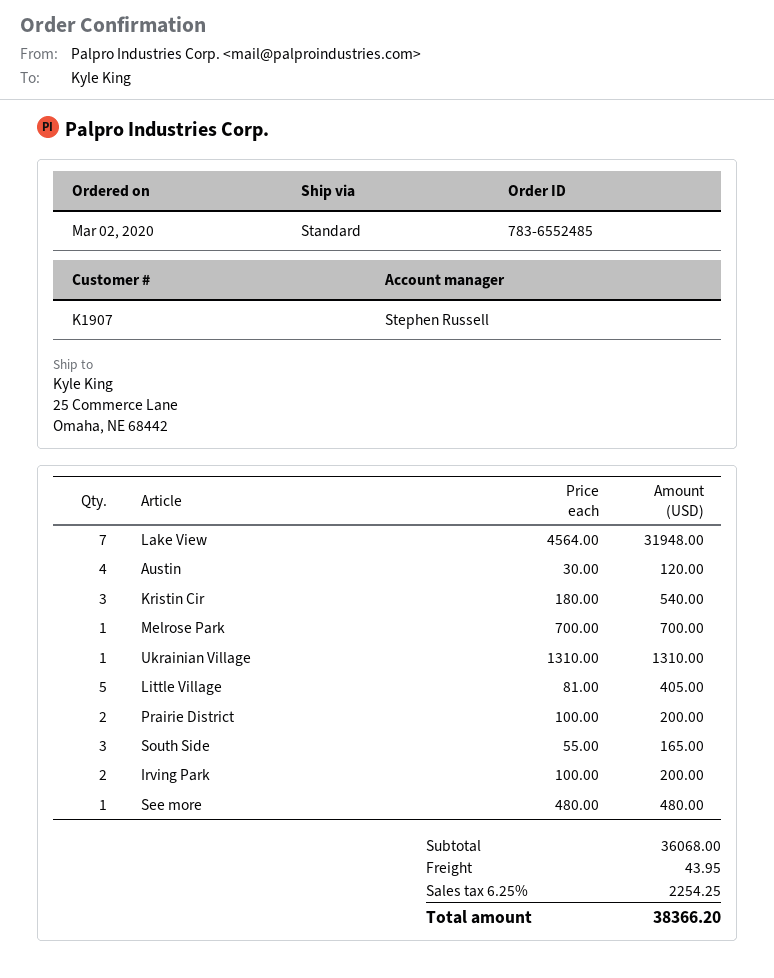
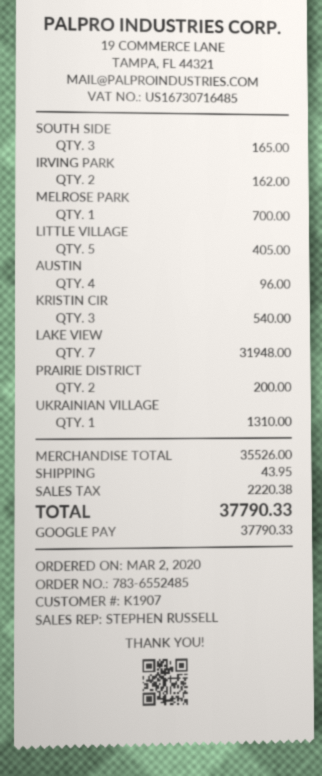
Austin: 4 for 120.00 -> 4 for 96.00
Irving Park: 2 for 200.00 -> 2 for 162.00
See more: 1 for 480.00 -> none
subtotal: 36068.00 -> 35526.00
tax: 2254.25 -> 2220.38
total: 38366.20 -> 37790.33

